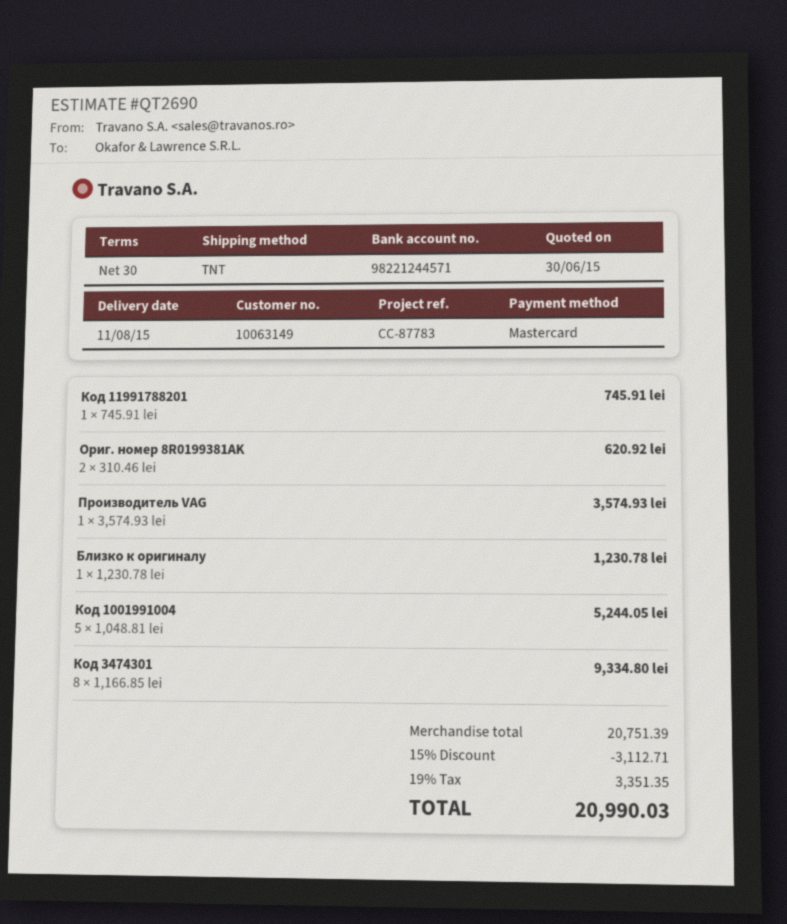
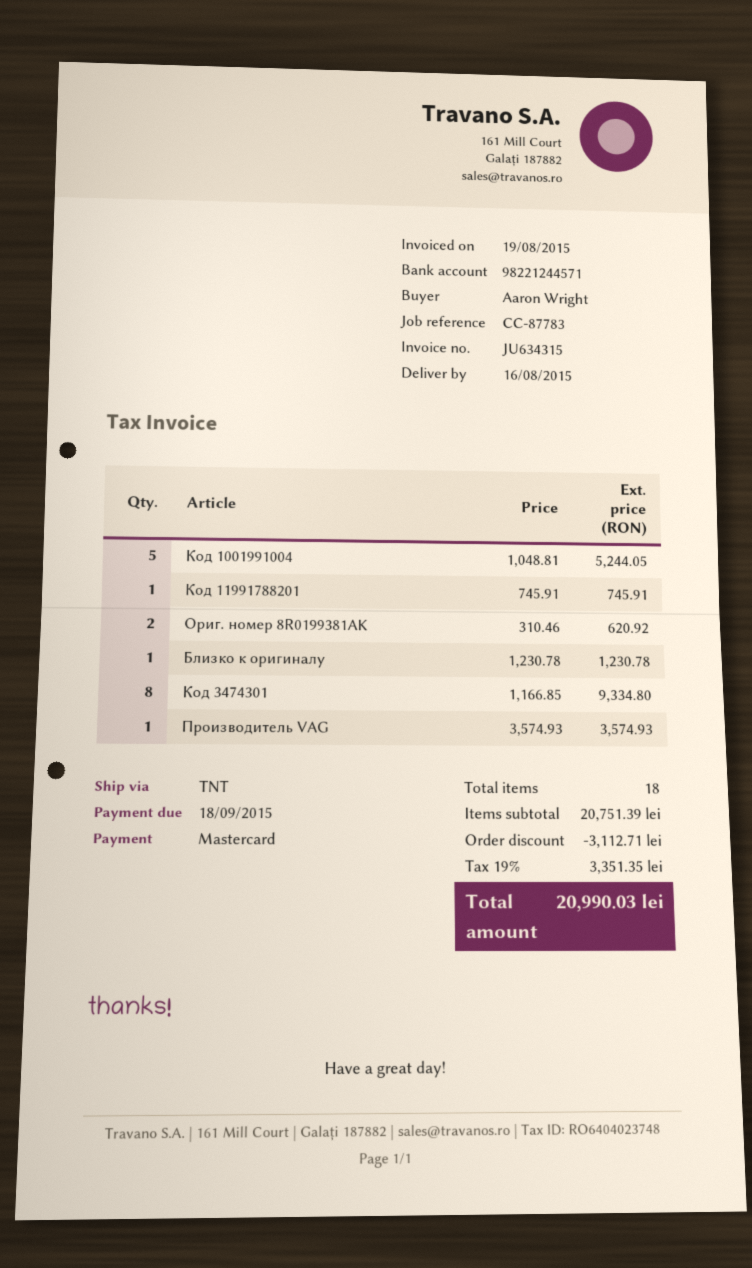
delivery date: 2015-08-11 -> 2015-08-16

